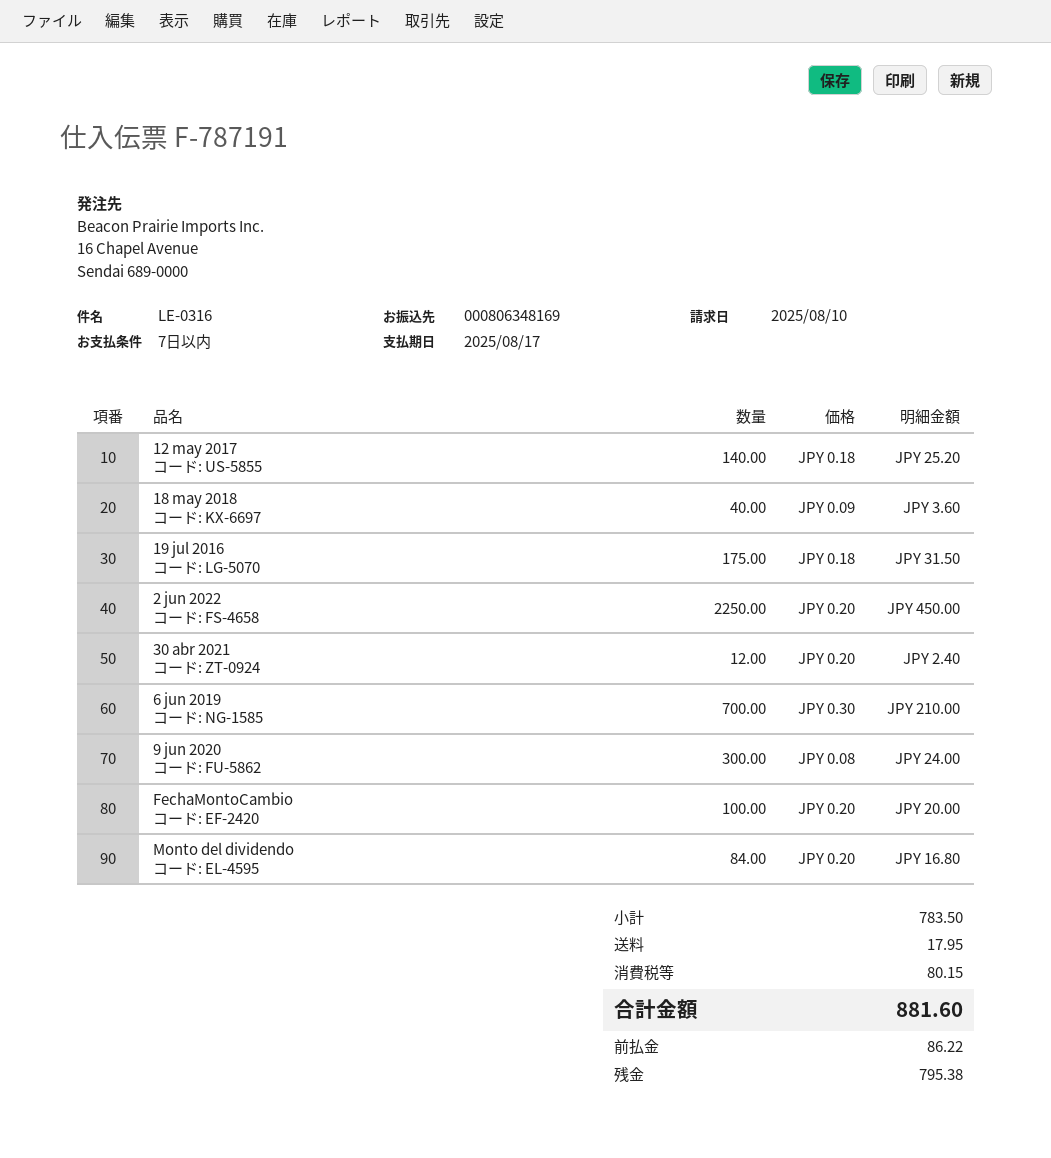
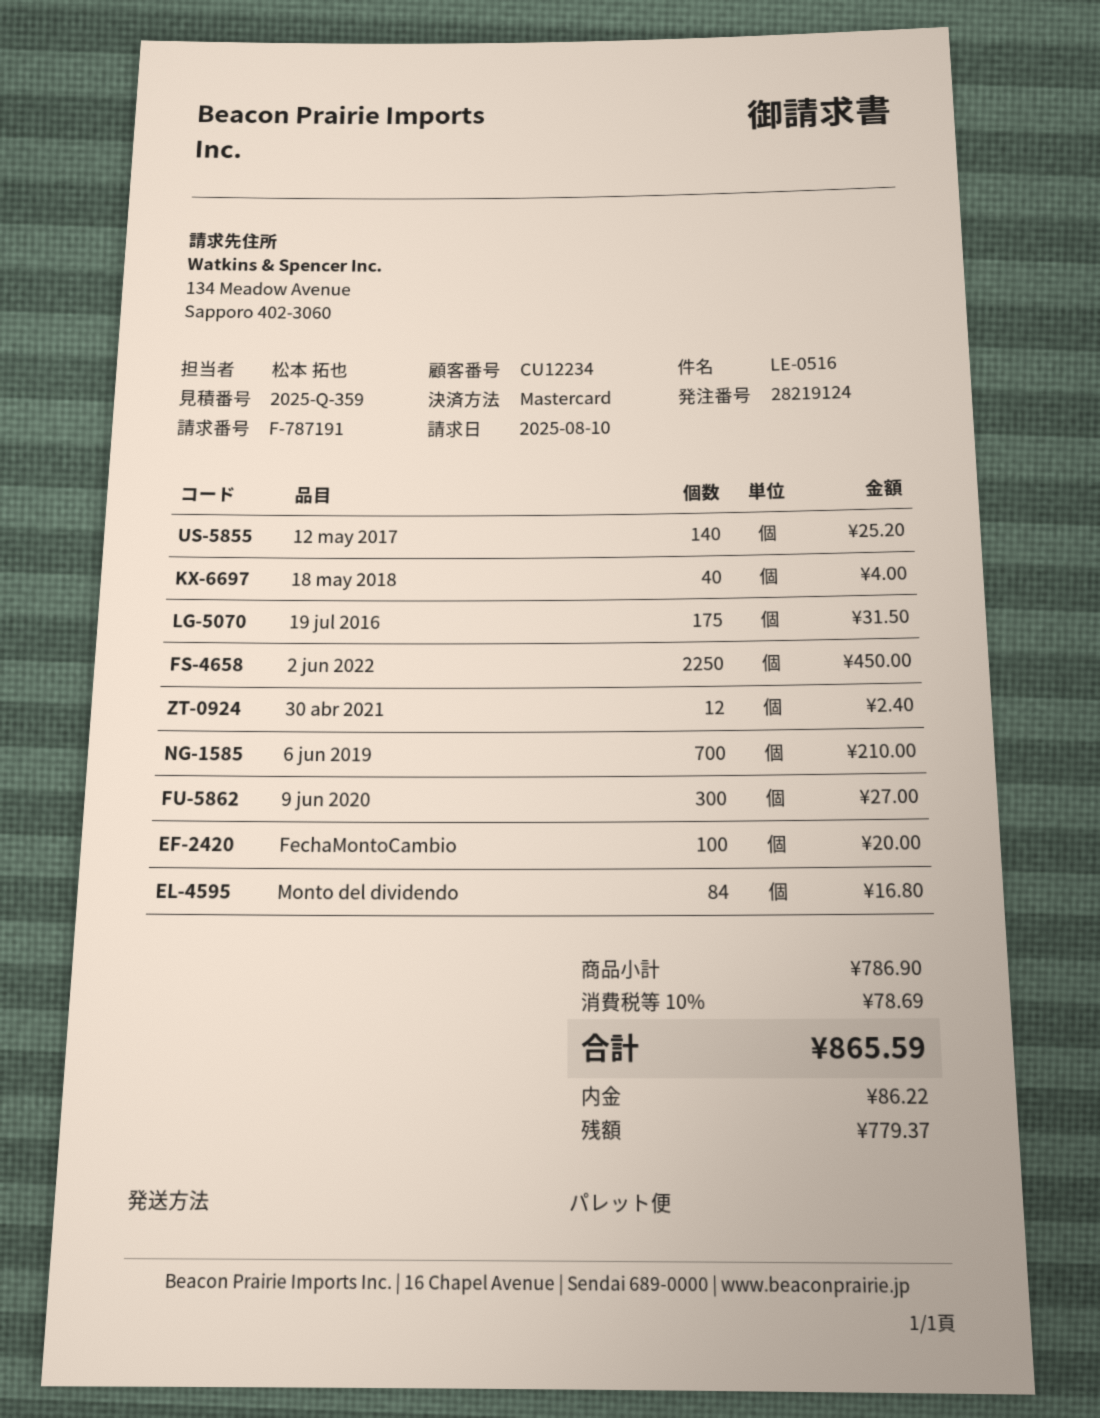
reference: LE-0316 -> LE-0516
18 may 2018: 40 for 3.60 -> 40 for 4.00
9 jun 2020: 300 for 24.00 -> 300 for 27.00
subtotal: 783.50 -> 786.90
shipping: 17.95 -> none
tax: 80.15 -> 78.69
total: 881.60 -> 865.59
balance: 795.38 -> 779.37

